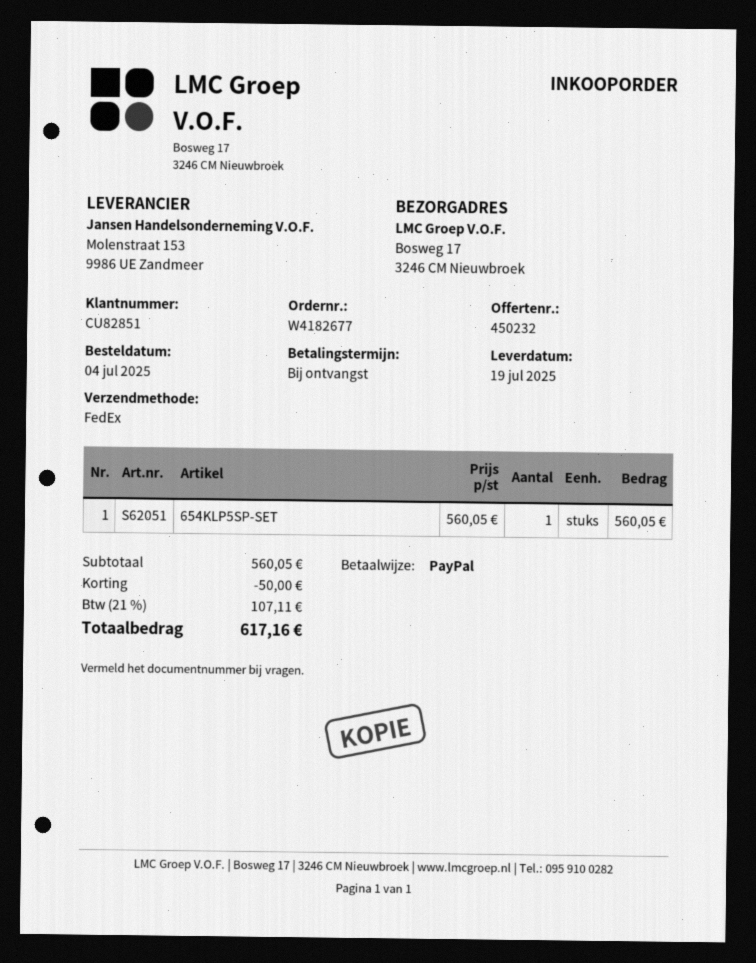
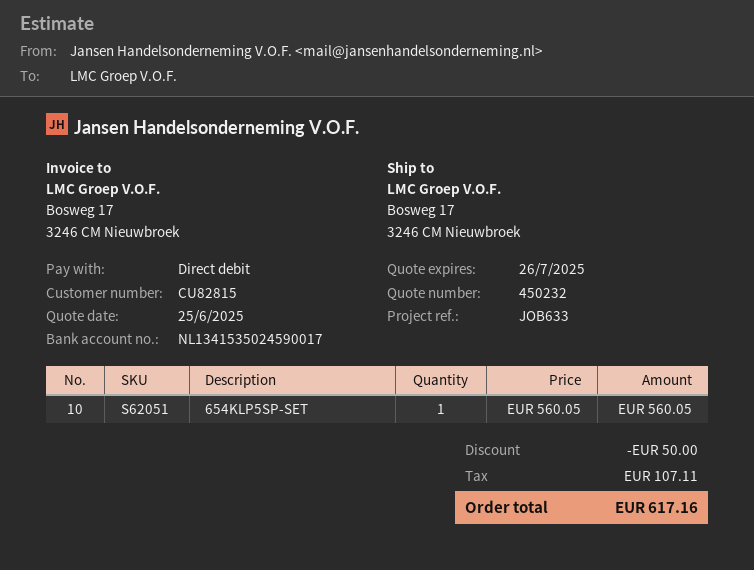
customer number: CU82851 -> CU82815
payment method: PayPal -> direct debit

